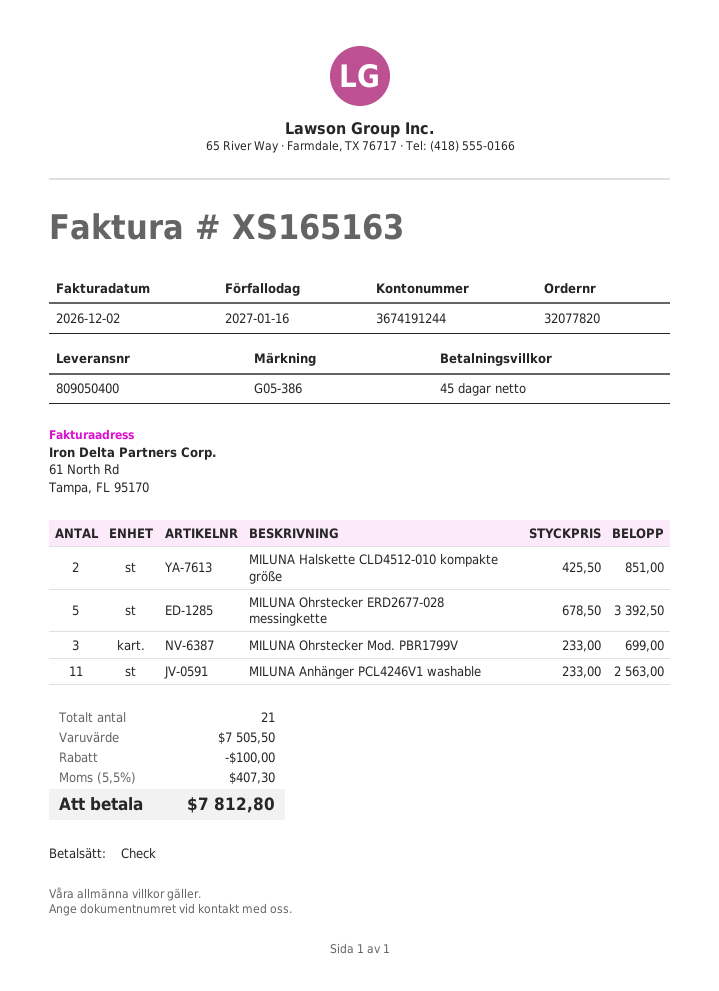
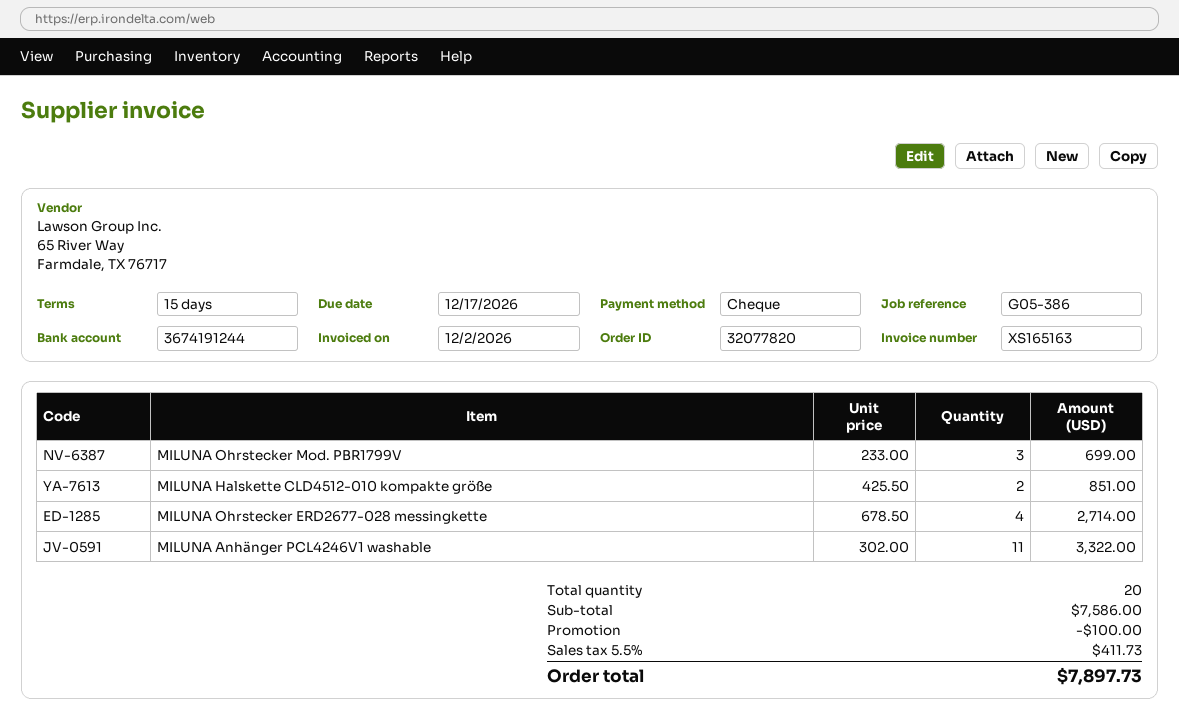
payment terms: 45 days -> 15 days
due date: 2027-01-16 -> 2026-12-17
MILUNA Ohrstecker ERD2677-028 messingkette: 5 x 678.50 = 3392.50 -> 4 x 678.50 = 2714.00
MILUNA Anhänger PCL4246V1 washable: 11 x 233.00 = 2563.00 -> 11 x 302.00 = 3322.00
total quantity: 21 -> 20
subtotal: 7505.50 -> 7586.00
tax: 5.5% = 407.30 -> 5.5% = 411.73
total: 7812.80 -> 7897.73

